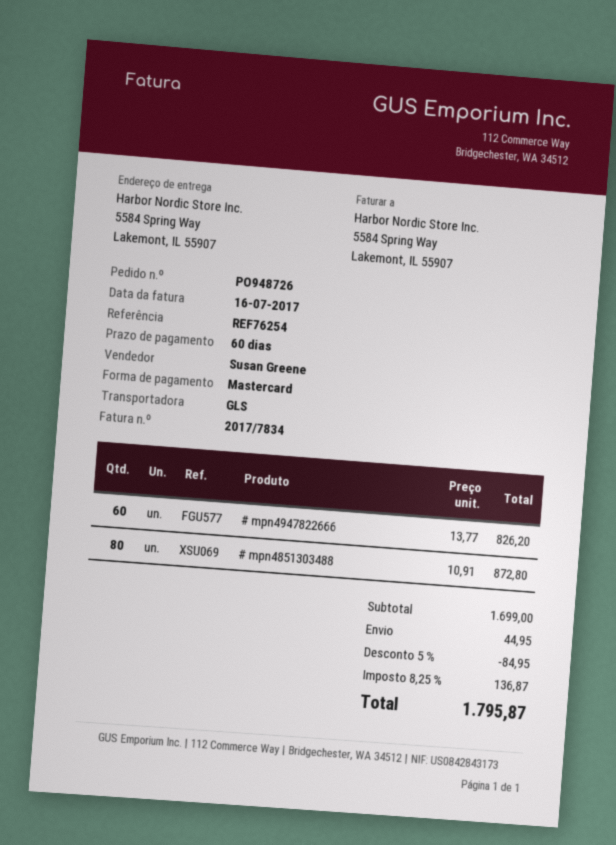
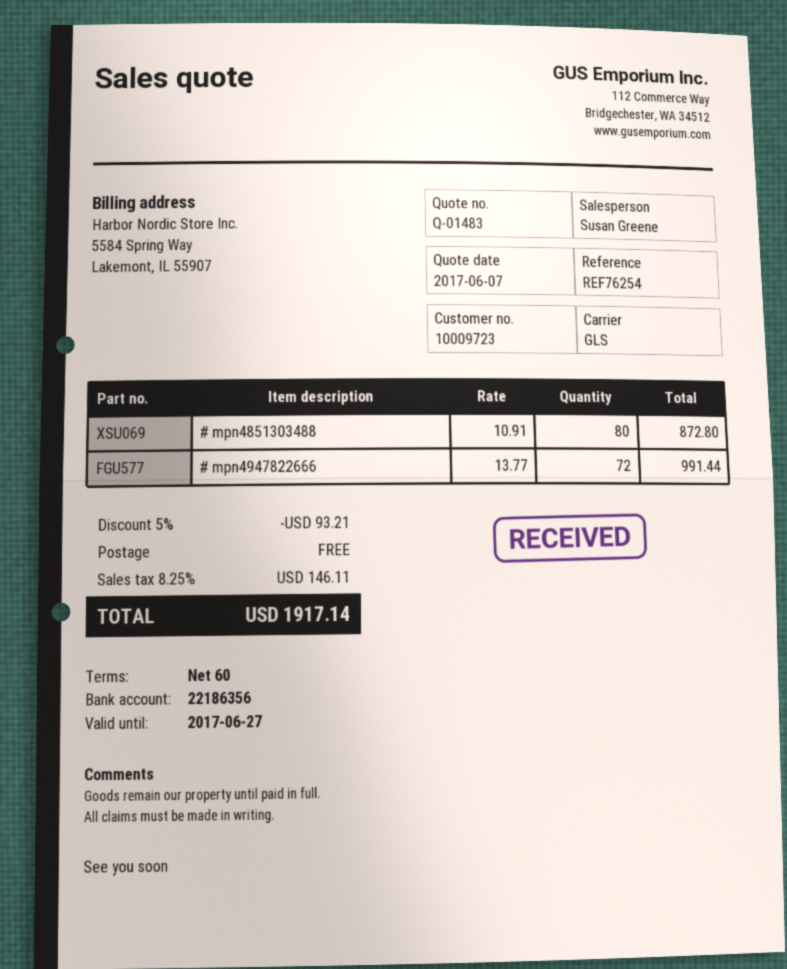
# mpn4947822666: 60 x 13.77 = 826.20 -> 72 x 13.77 = 991.44
discount: 5% = 84.95 -> 5% = 93.21
shipping: 44.95 -> 0.00
tax: 8.25% = 136.87 -> 8.25% = 146.11
total: 1795.87 -> 1917.14

